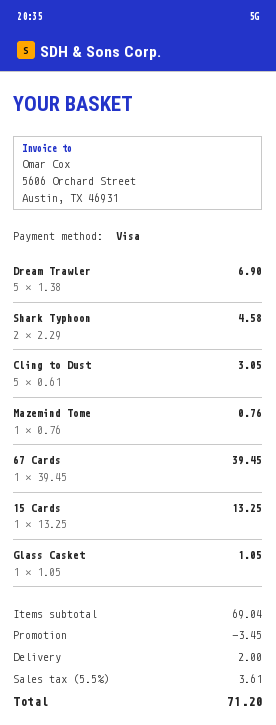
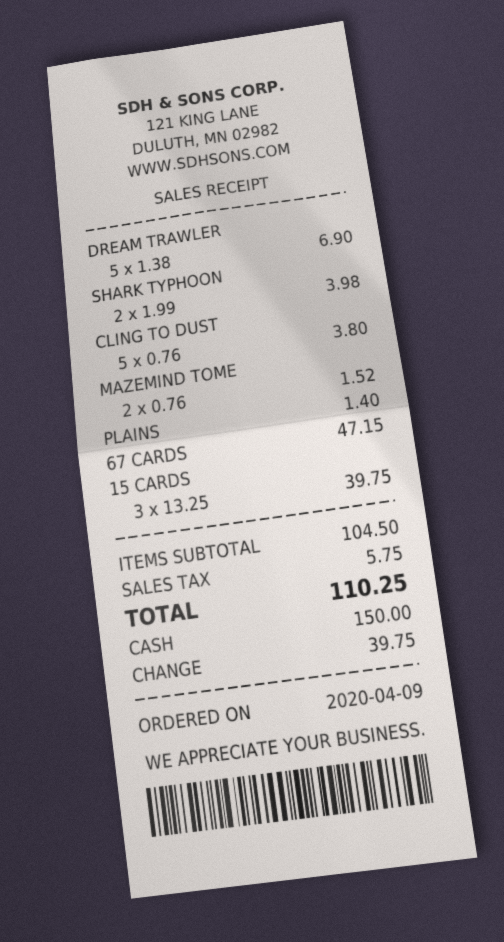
payment method: Visa -> cash
Shark Typhoon: 2 x 2.29 = 4.58 -> 2 x 1.99 = 3.98
Cling to Dust: 5 x 0.61 = 3.05 -> 5 x 0.76 = 3.80
Mazemind Tome: 1 x 0.76 = 0.76 -> 2 x 0.76 = 1.52
67 Cards: 1 x 39.45 = 39.45 -> 1 x 47.15 = 47.15
15 Cards: 1 x 13.25 = 13.25 -> 3 x 13.25 = 39.75
Glass Casket: 1 x 1.05 = 1.05 -> none
PLAINS: none -> 1 x 1.40 = 1.40
subtotal: 69.04 -> 104.50
discount: 3.45 -> none
shipping: 2.00 -> none
tax: 3.61 -> 5.75
total: 71.20 -> 110.25

